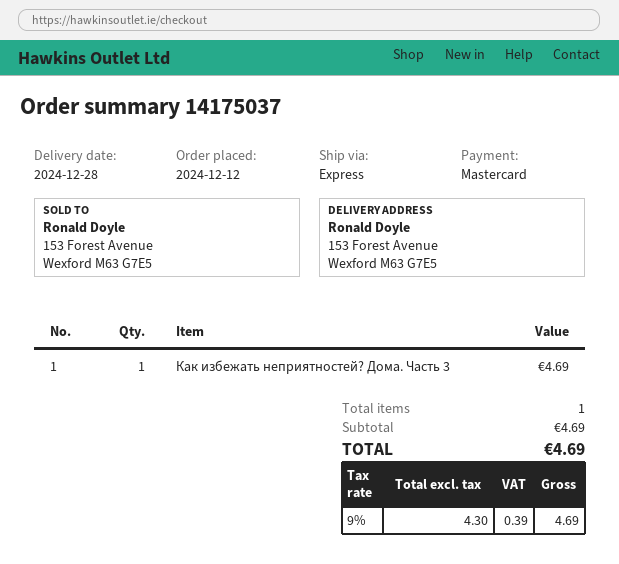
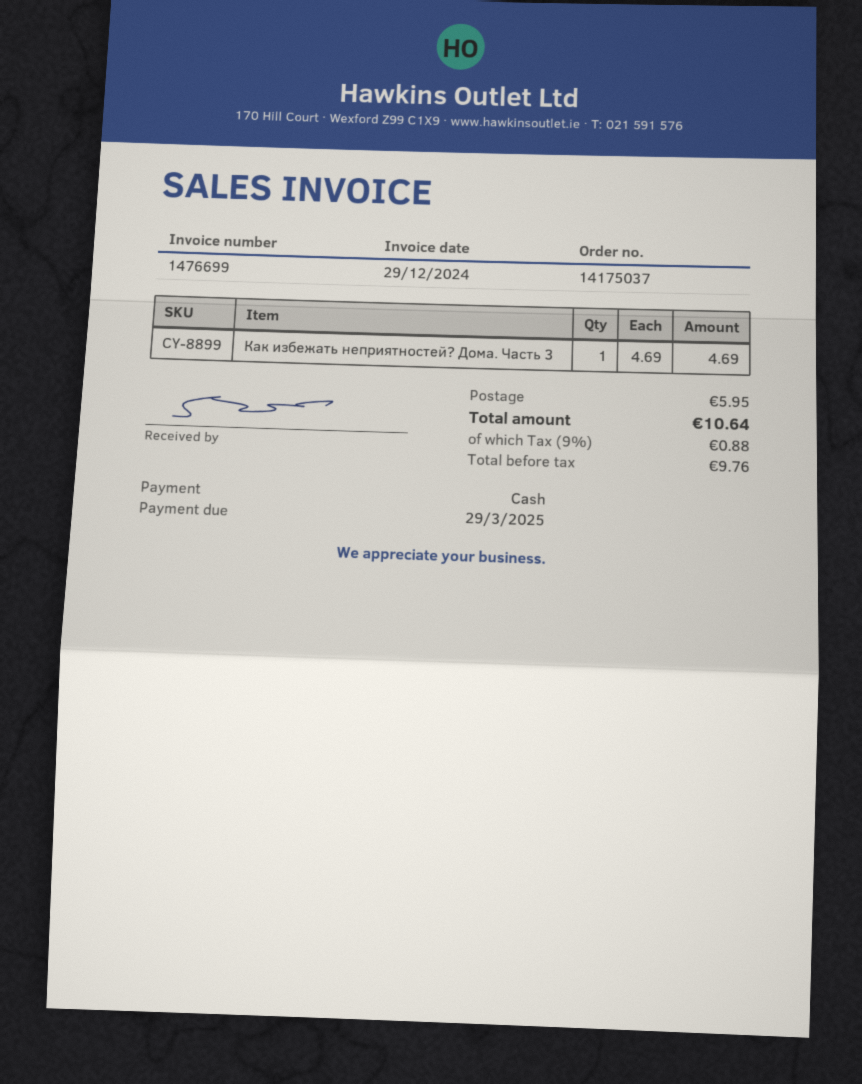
payment method: Mastercard -> cash
shipping: none -> 5.95
net: 4.30 -> 9.76
tax: 9% = 0.39 -> 9% = 0.88
total: 4.69 -> 10.64

